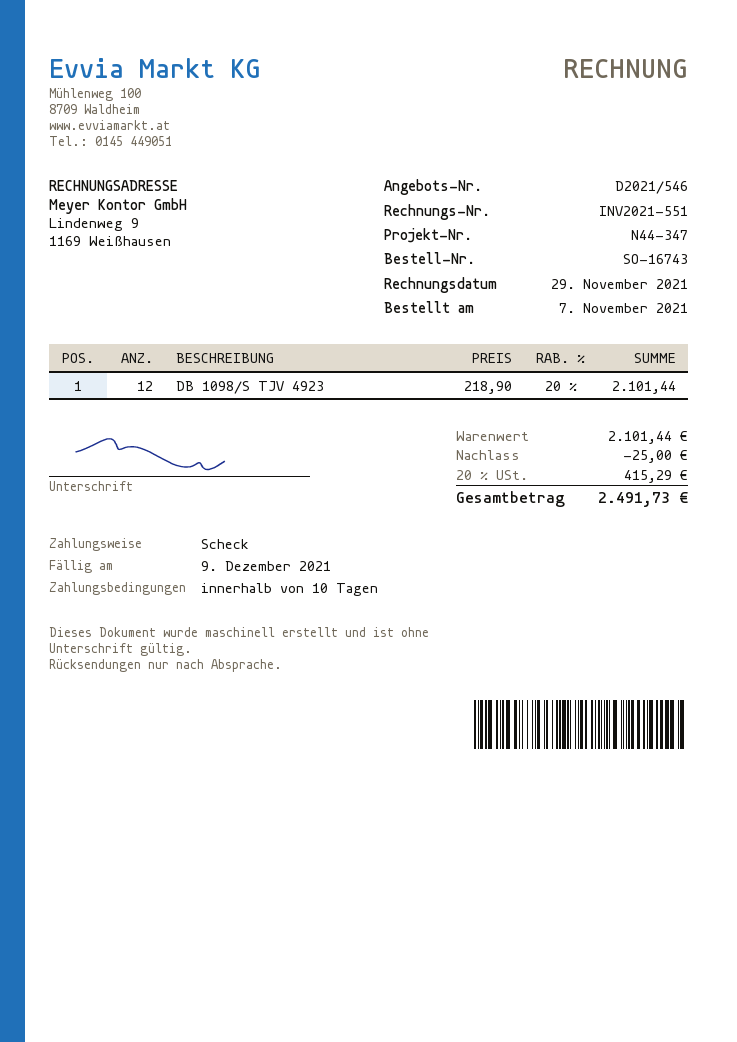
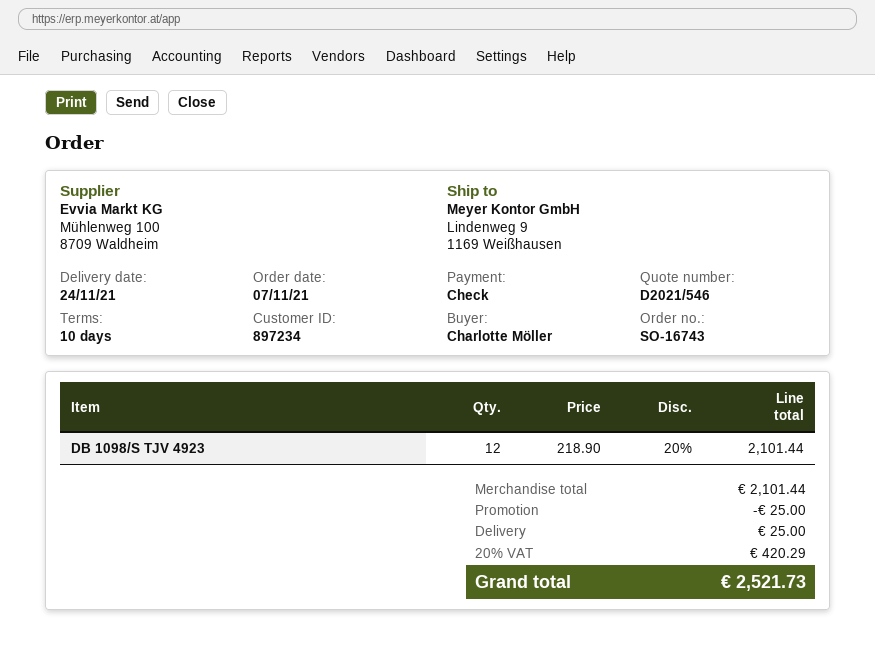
shipping: none -> 25.00
tax: 20% = 415.29 -> 20% = 420.29
total: 2491.73 -> 2521.73

